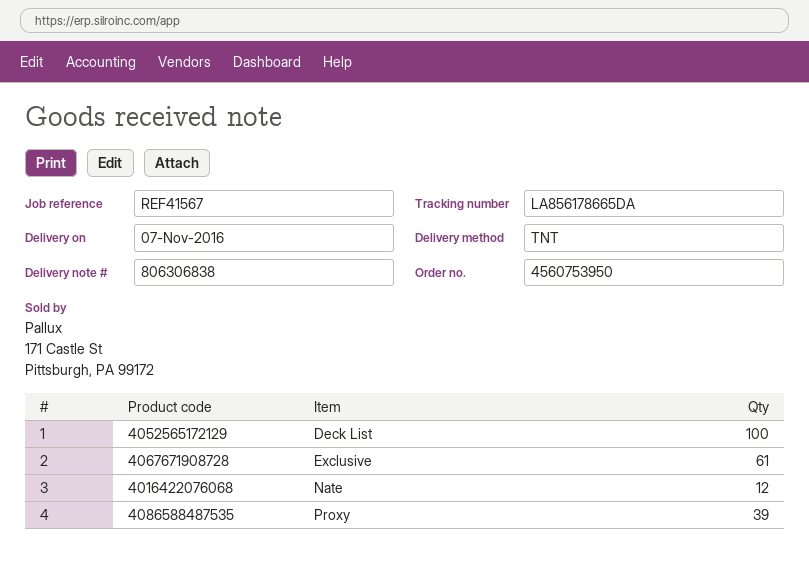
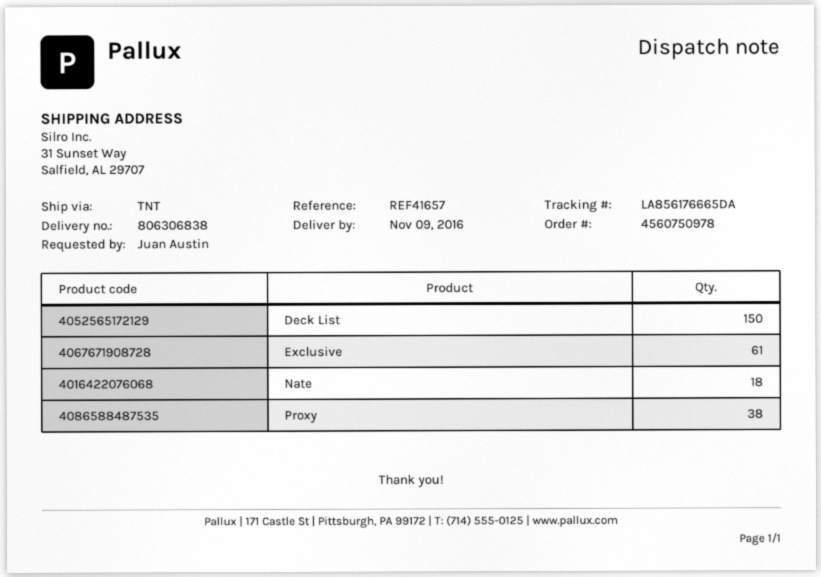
order number: 4560753950 -> 4560750978
delivery date: 2016-11-07 -> 2016-11-09
reference: REF41567 -> REF41657
tracking number: LA856178665DA -> LA856176665DA
Deck List: 100 -> 150
Nate: 12 -> 18
Proxy: 39 -> 38

